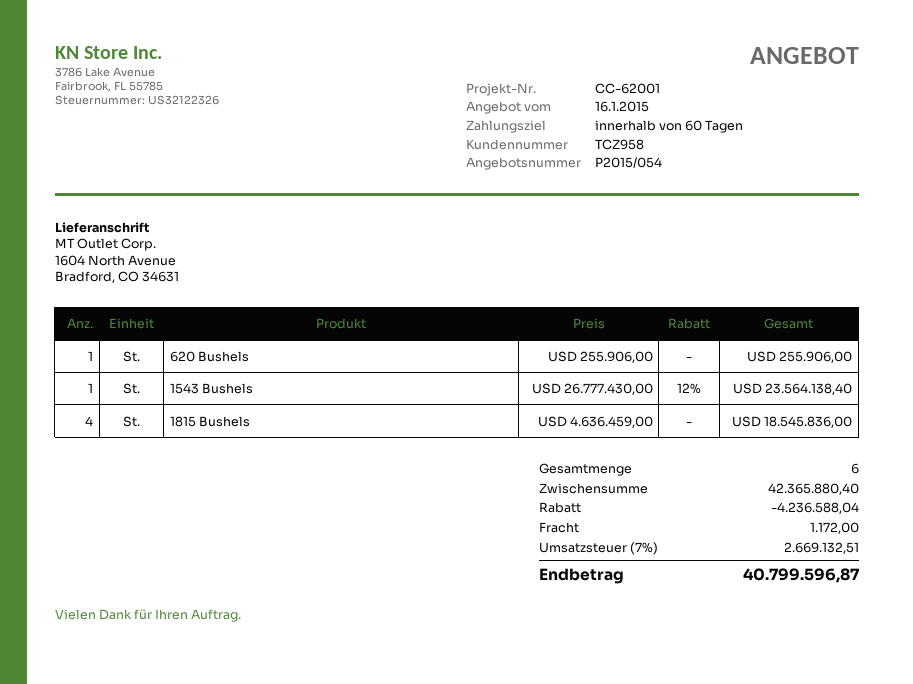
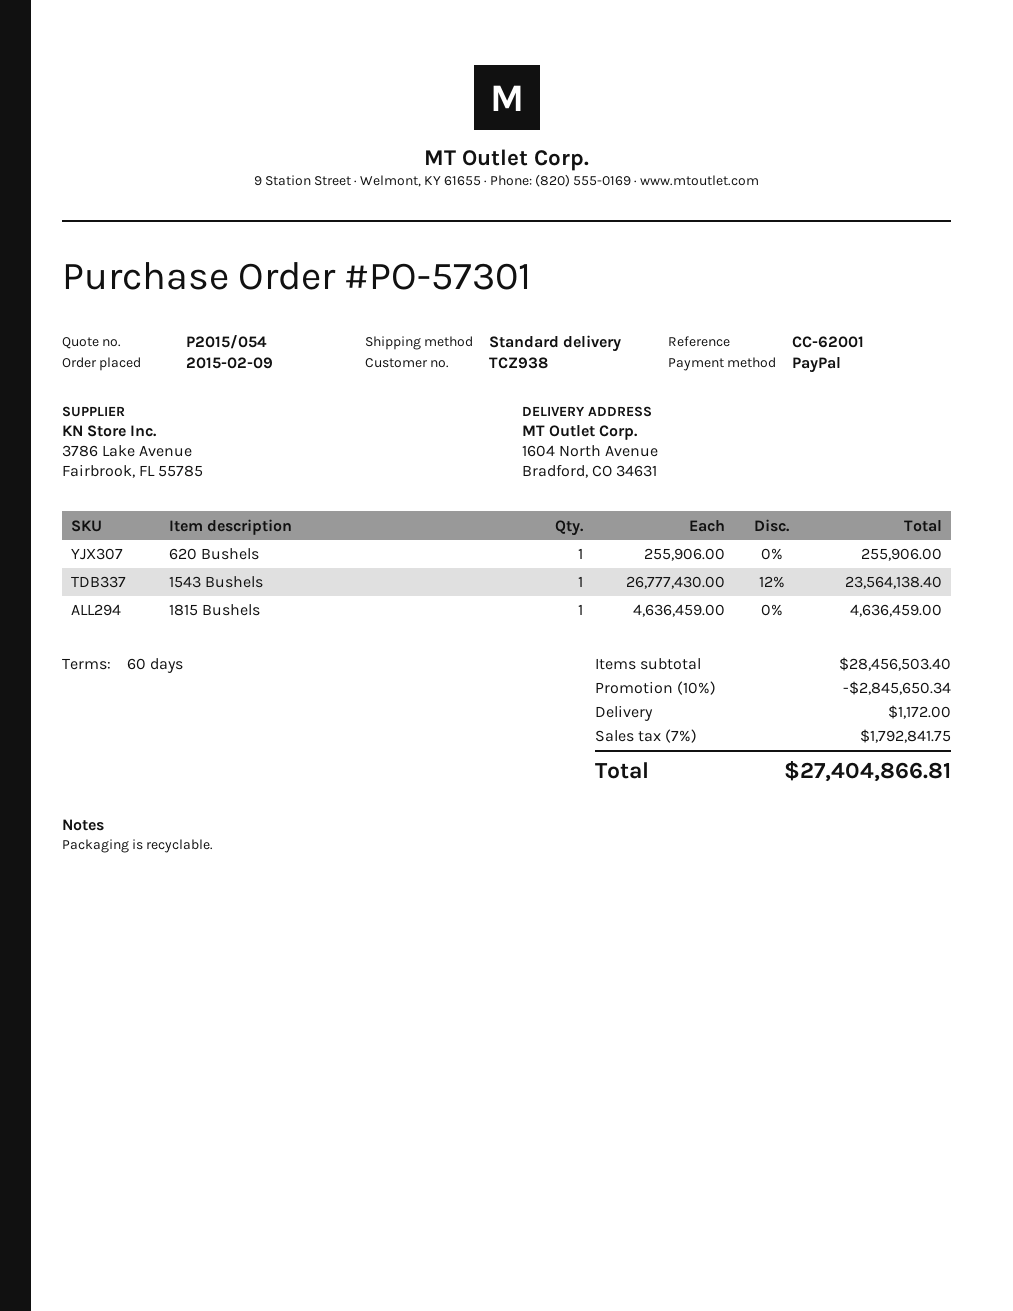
customer number: TCZ958 -> TCZ938
1815 Bushels: 4 x 4636459.00 = 18545836.00 -> 1 x 4636459.00 = 4636459.00
subtotal: 42365880.40 -> 28456503.40
discount: 4236588.04 -> 2845650.34
tax: 7% = 2669132.51 -> 7% = 1792841.75
total: 40799596.87 -> 27404866.81

